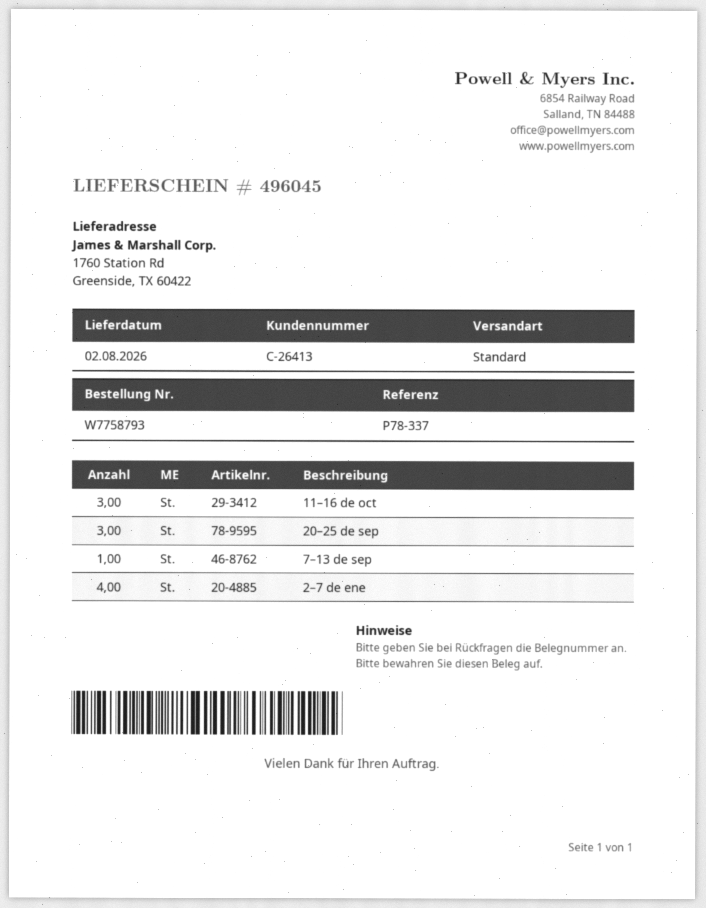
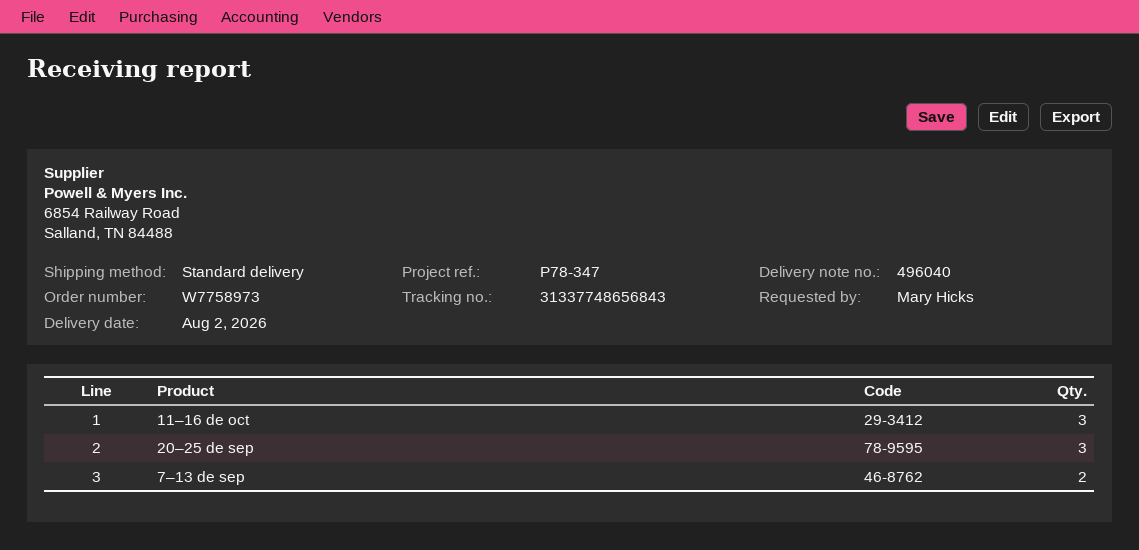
order number: W7758793 -> W7758973
delivery note number: 496045 -> 496040
reference: P78-337 -> P78-347
7–13 de sep: 1 -> 2
2–7 de ene: 4 -> none

